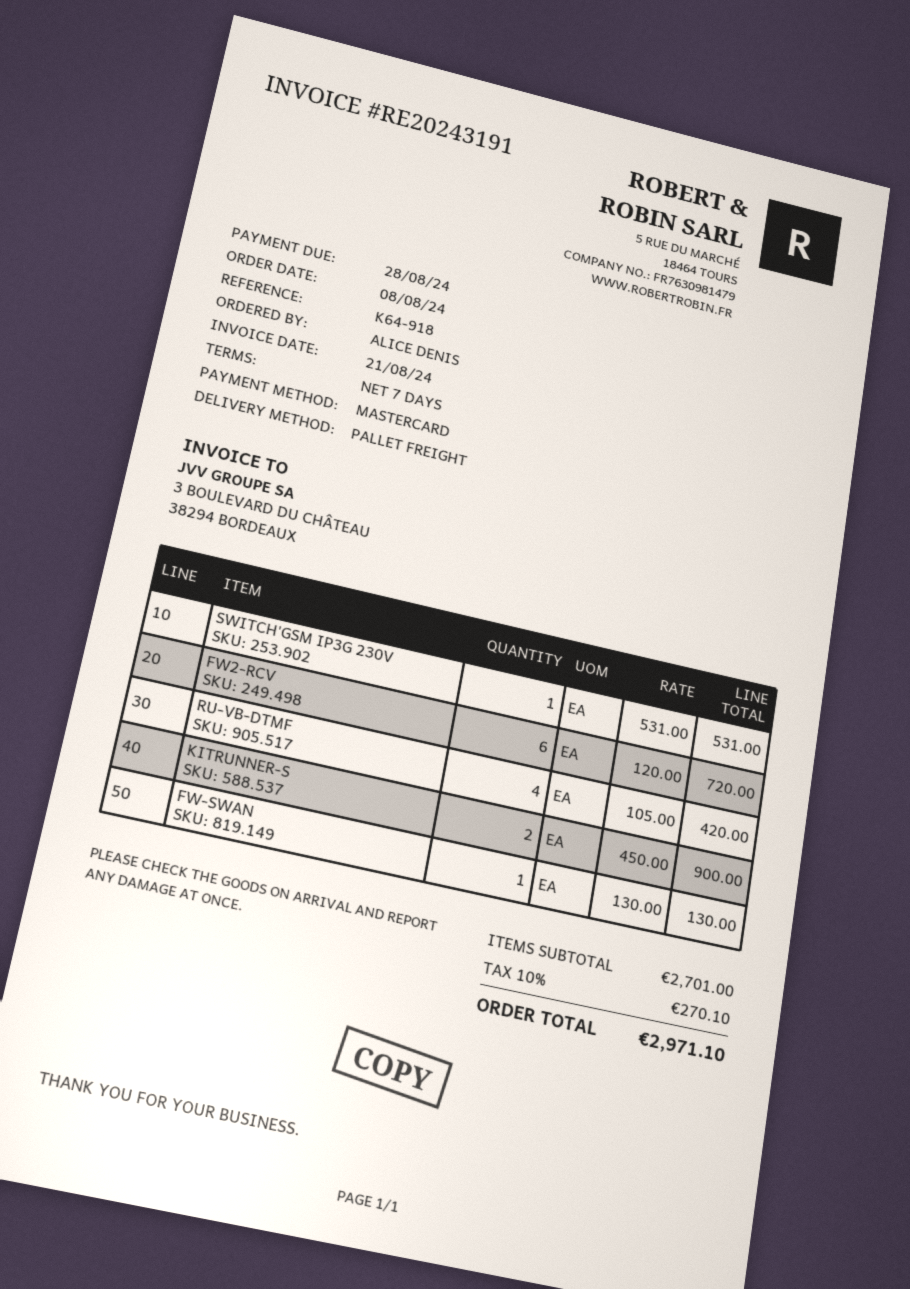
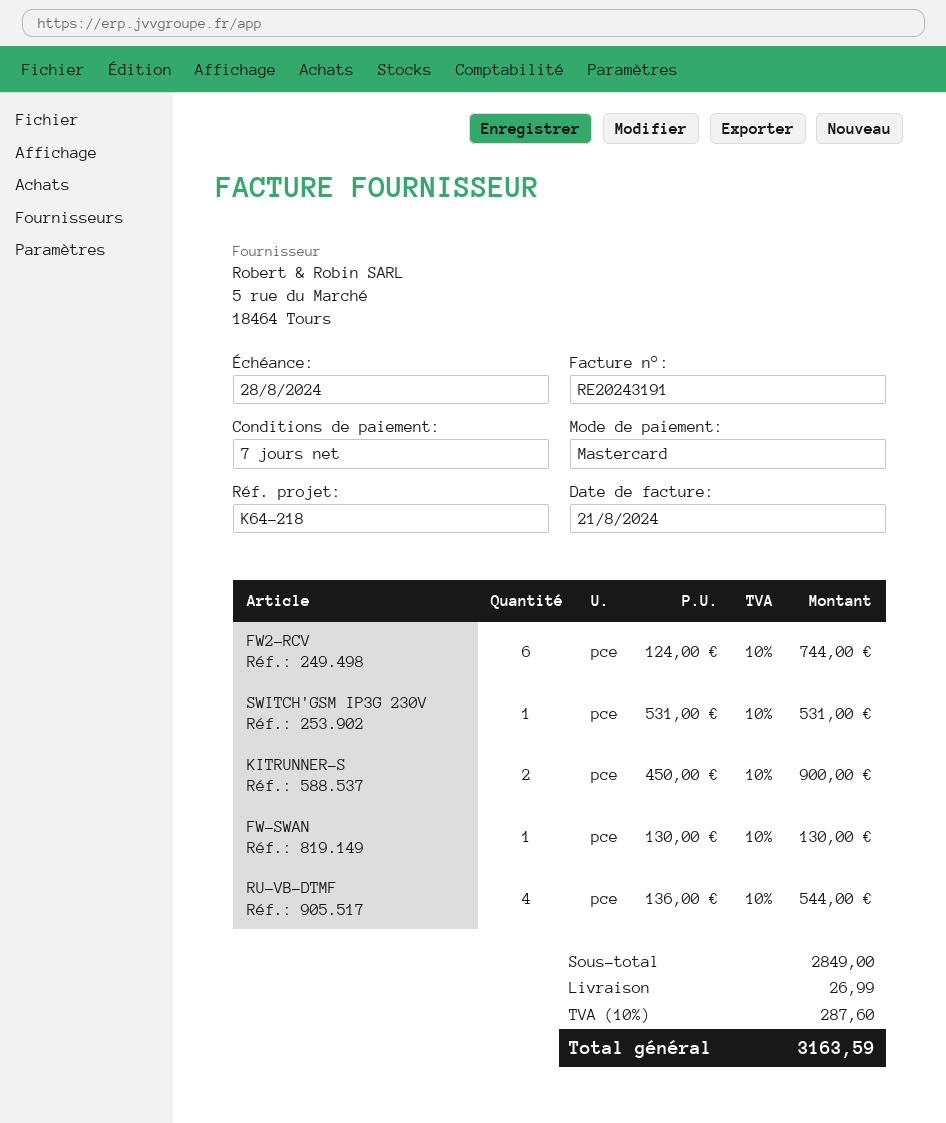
reference: K64-918 -> K64-218
FW2-RCV: 6 x 120.00 = 720.00 -> 6 x 124.00 = 744.00
RU-VB-DTMF: 4 x 105.00 = 420.00 -> 4 x 136.00 = 544.00
subtotal: 2701.00 -> 2849.00
shipping: none -> 26.99
tax: 10% = 270.10 -> 10% = 287.60
total: 2971.10 -> 3163.59

